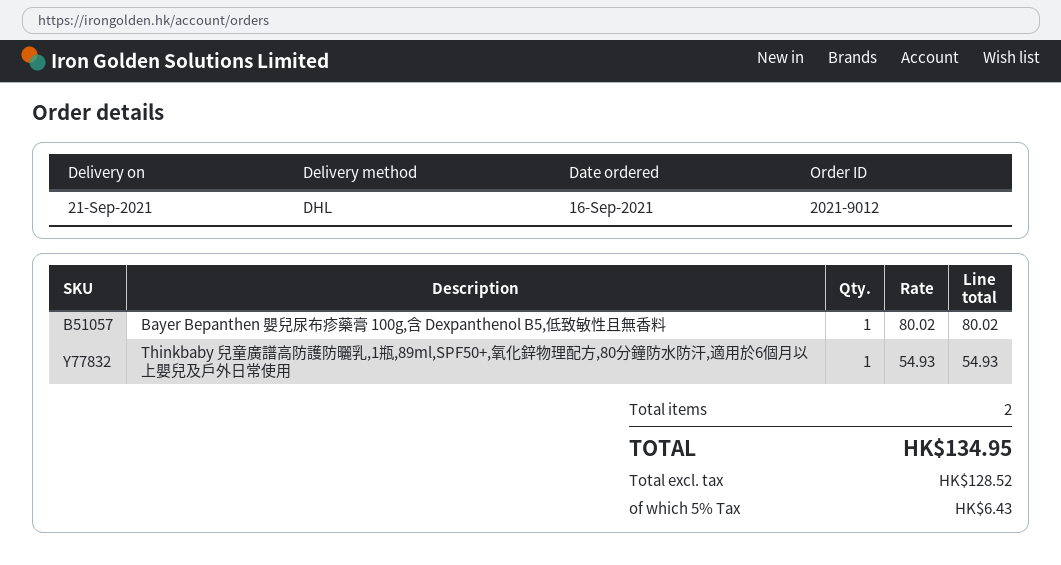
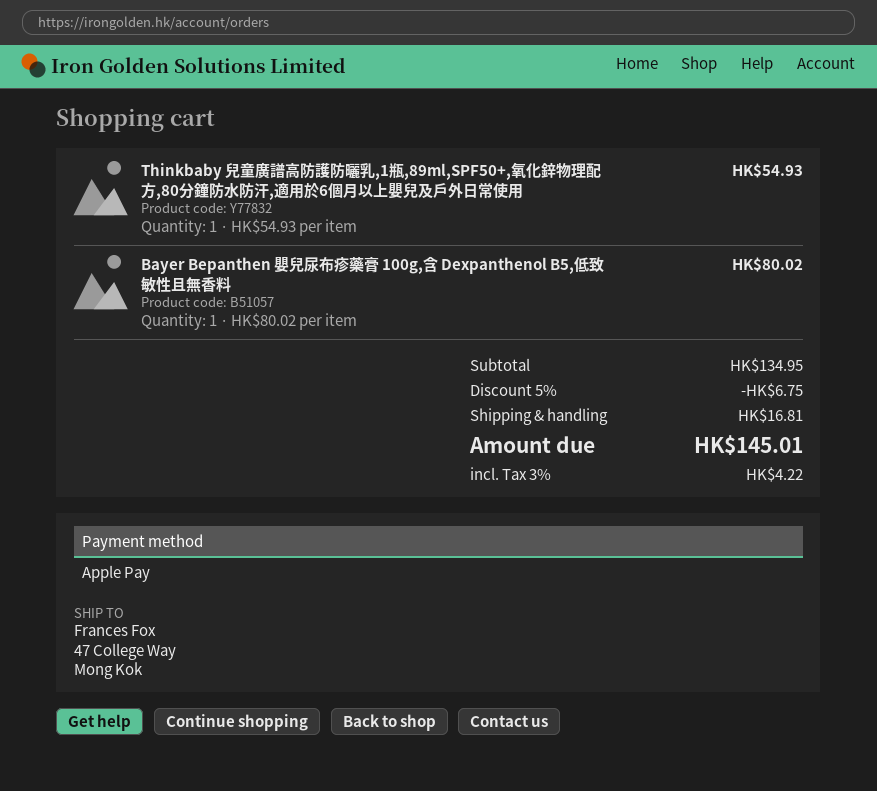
discount: none -> 5% = 6.75
shipping: none -> 16.81
tax: 5% = 6.43 -> 3% = 4.22
total: 134.95 -> 145.01

